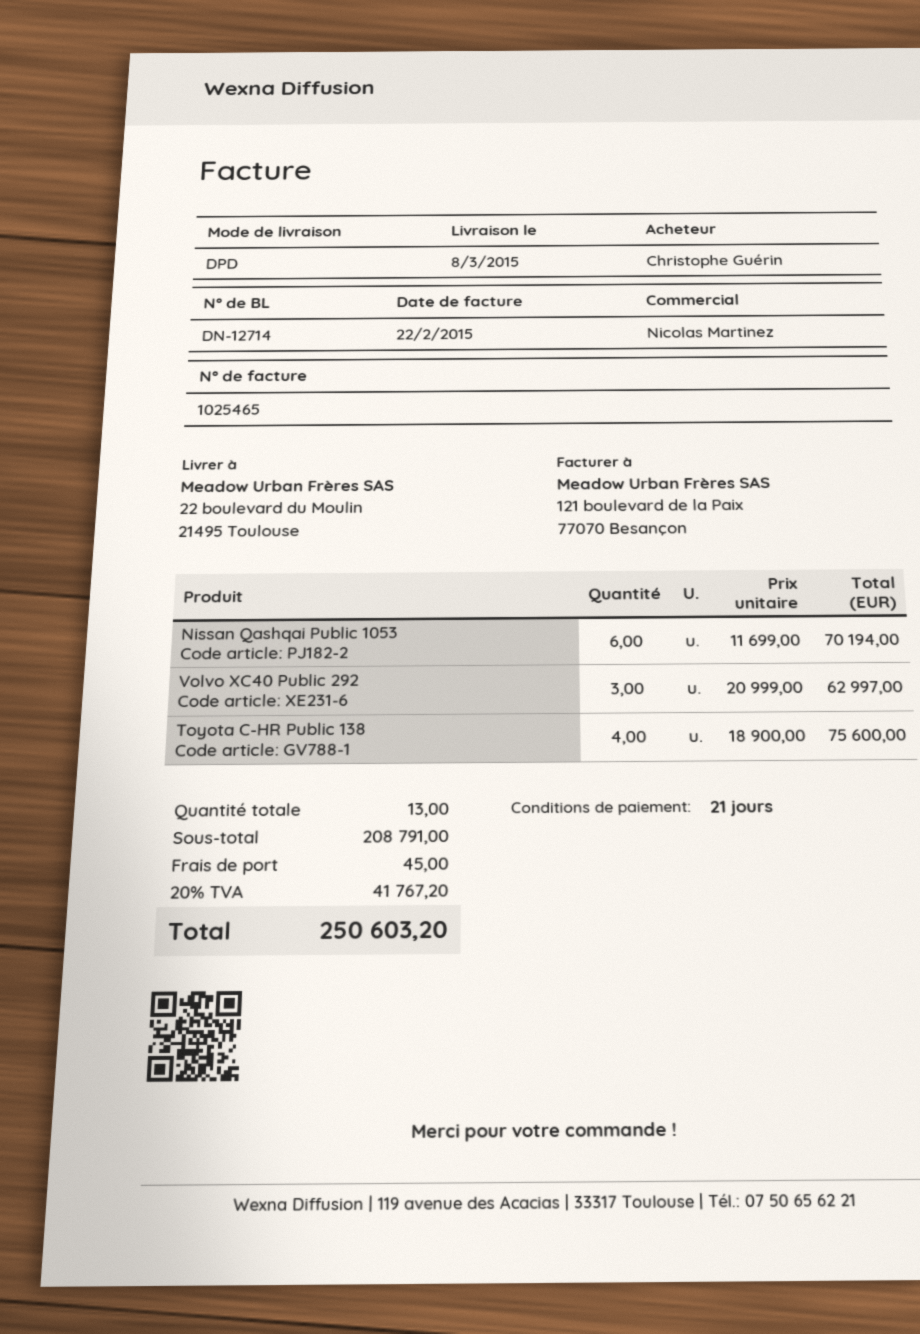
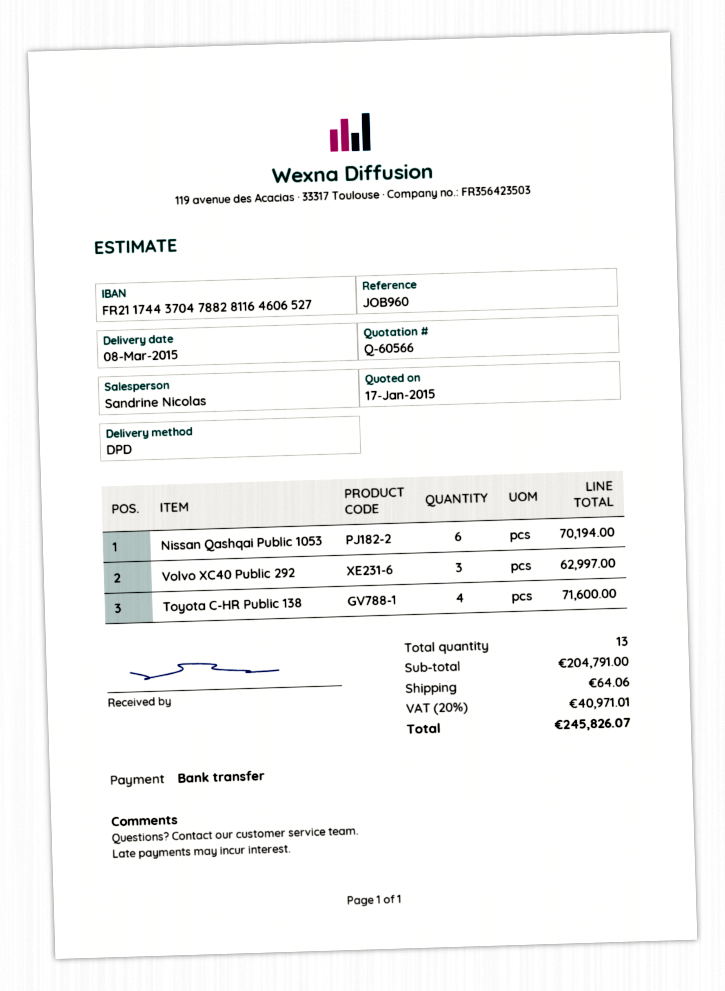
sales rep: Nicolas Martinez -> Sandrine Nicolas
Toyota C-HR Public 138: 4 for 75600.00 -> 4 for 71600.00
subtotal: 208791.00 -> 204791.00
shipping: 45.00 -> 64.06
tax: 20% = 41767.20 -> 20% = 40971.01
total: 250603.20 -> 245826.07

